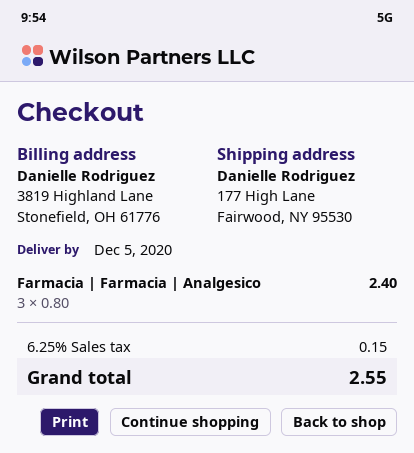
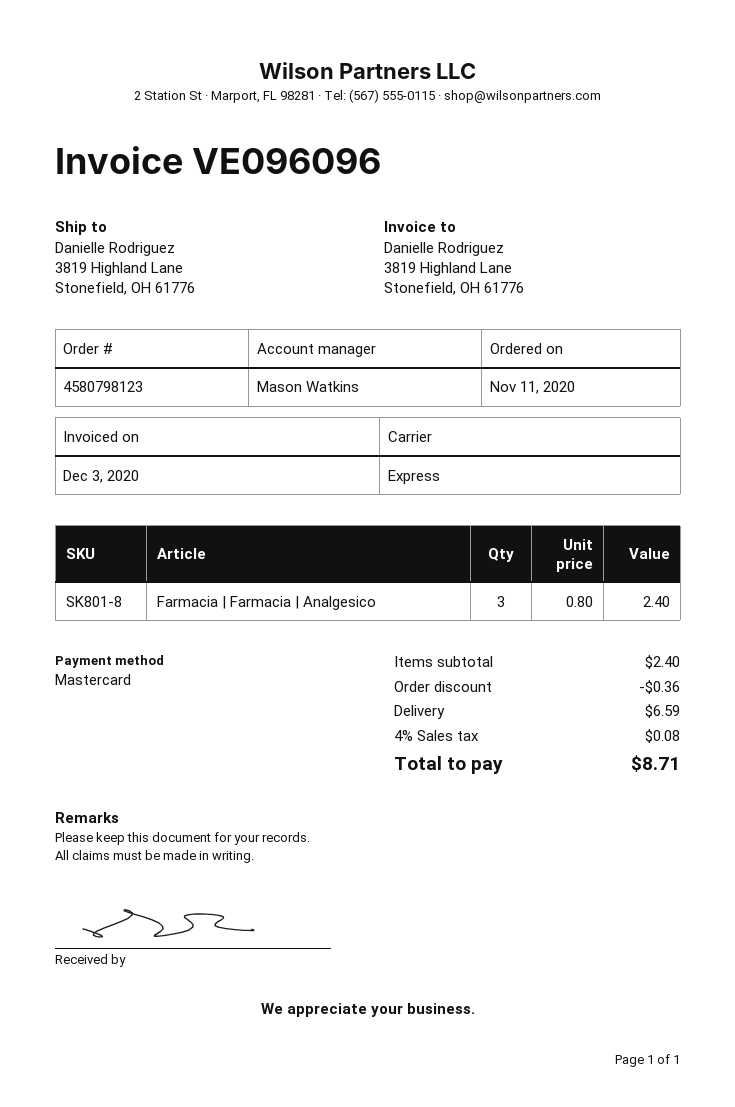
ship to: 177 High Lane, Fairwood, NY 95530 -> 3819 Highland Lane, Stonefield, OH 61776
discount: none -> 0.36
shipping: none -> 6.59
tax: 6.25% = 0.15 -> 4% = 0.08
total: 2.55 -> 8.71

